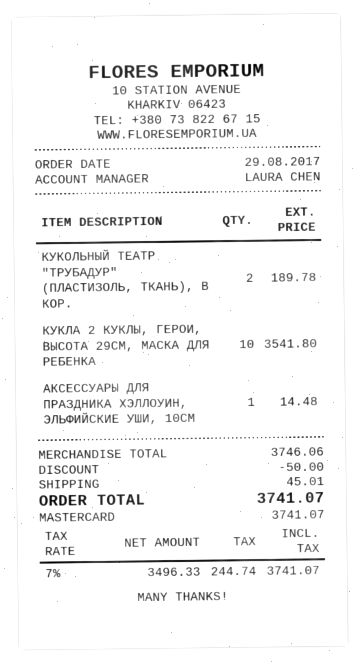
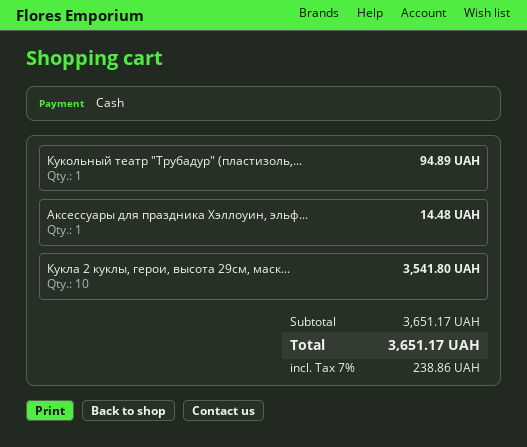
payment method: Mastercard -> cash
КУКОЛЬНЫЙ ТЕАТР "ТРУБАДУР" (ПЛАСТИЗОЛЬ, ТКАНЬ), В КОР.: 2 for 189.78 -> 1 for 94.89
subtotal: 3746.06 -> 3651.17
discount: 50.00 -> none
shipping: 45.01 -> none
tax: 7% = 244.74 -> 7% = 238.86
total: 3741.07 -> 3651.17

